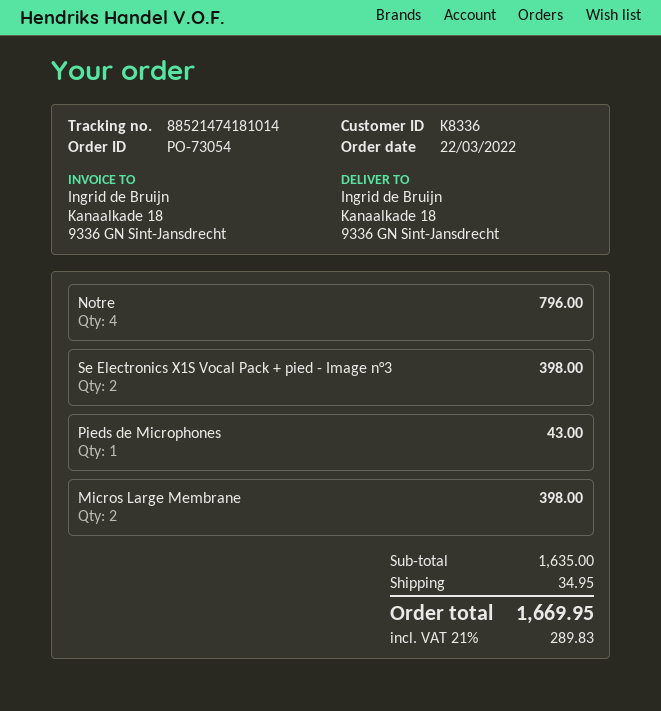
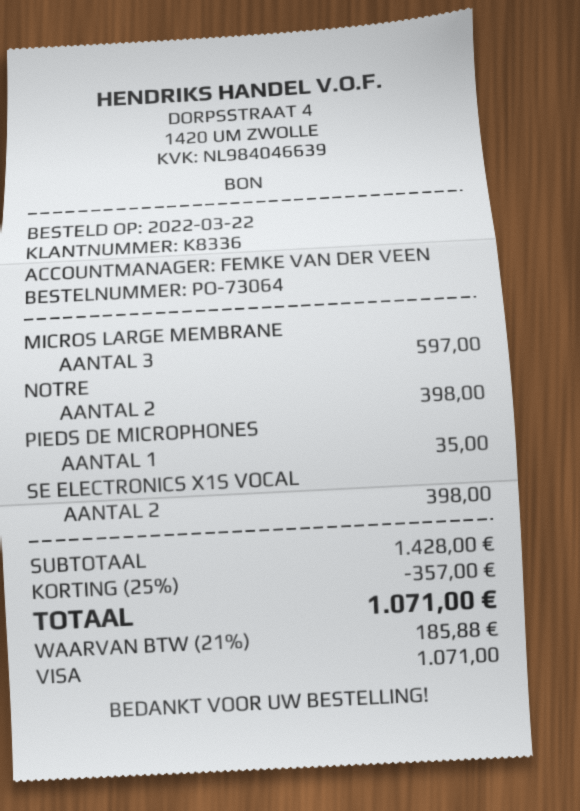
order number: PO-73054 -> PO-73064
Notre: 4 for 796.00 -> 2 for 398.00
Pieds de Microphones: 1 for 43.00 -> 1 for 35.00
Micros Large Membrane: 2 for 398.00 -> 3 for 597.00
subtotal: 1635.00 -> 1428.00
discount: none -> 25% = 357.00
shipping: 34.95 -> none
tax: 21% = 289.83 -> 21% = 185.88
total: 1669.95 -> 1071.00

